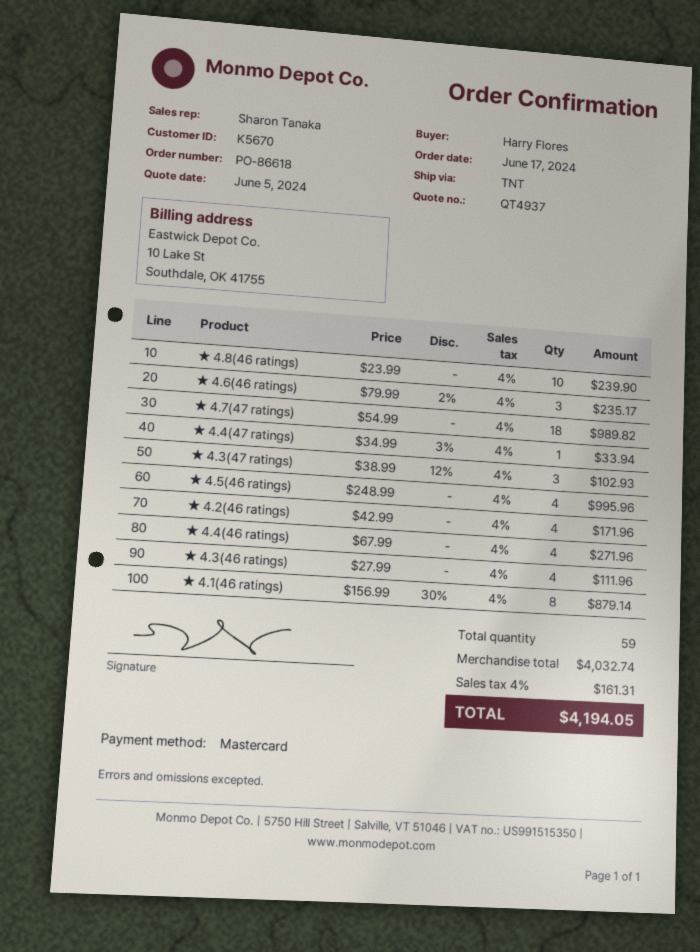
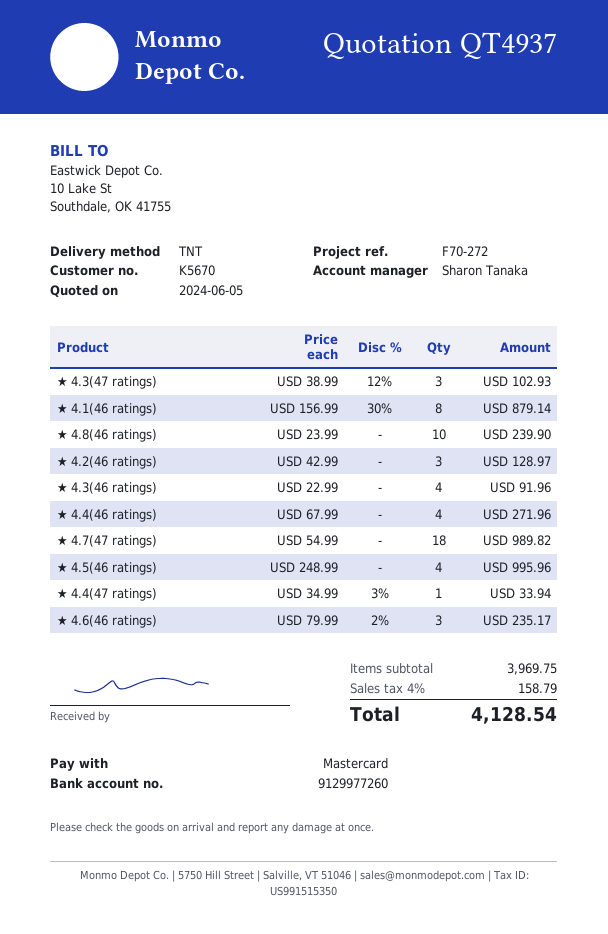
★ 4.2(46 ratings): 4 x 42.99 = 171.96 -> 3 x 42.99 = 128.97
★ 4.3(46 ratings): 4 x 27.99 = 111.96 -> 4 x 22.99 = 91.96
subtotal: 4032.74 -> 3969.75
tax: 4% = 161.31 -> 4% = 158.79
total: 4194.05 -> 4128.54

